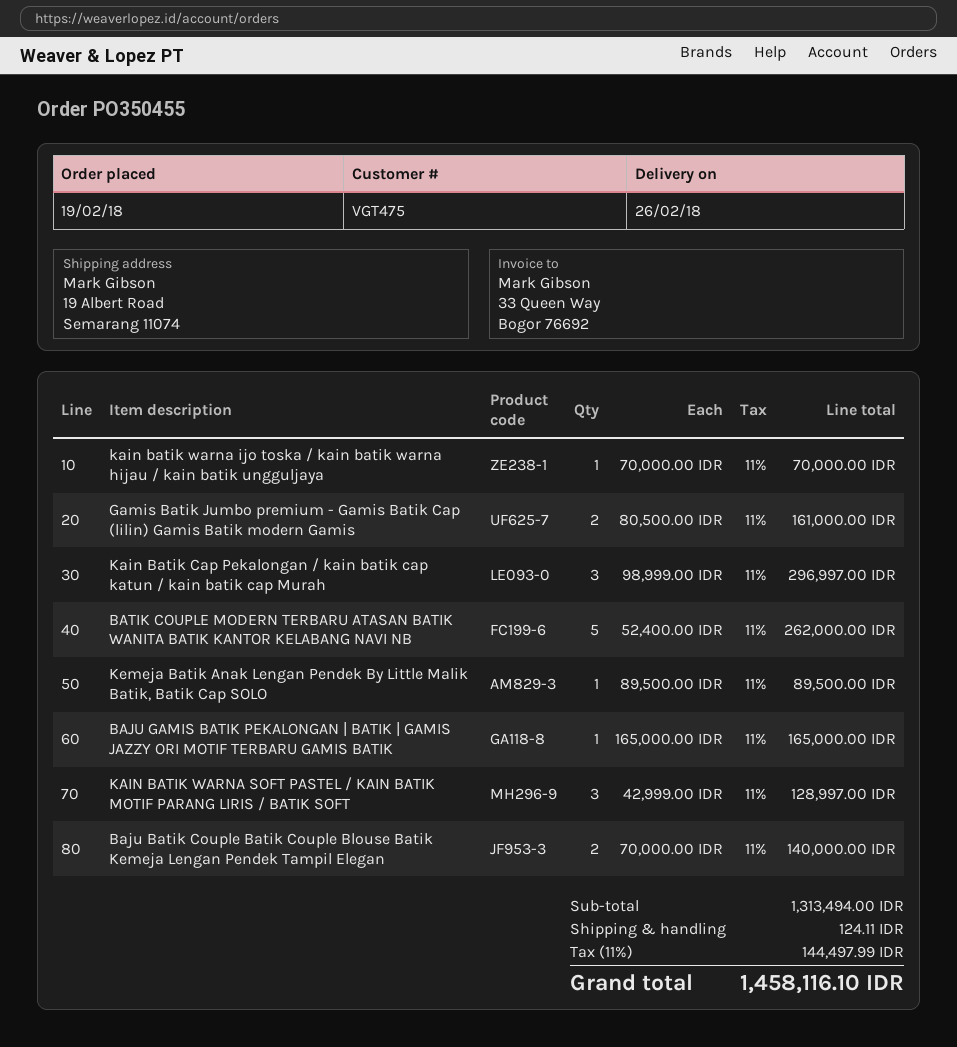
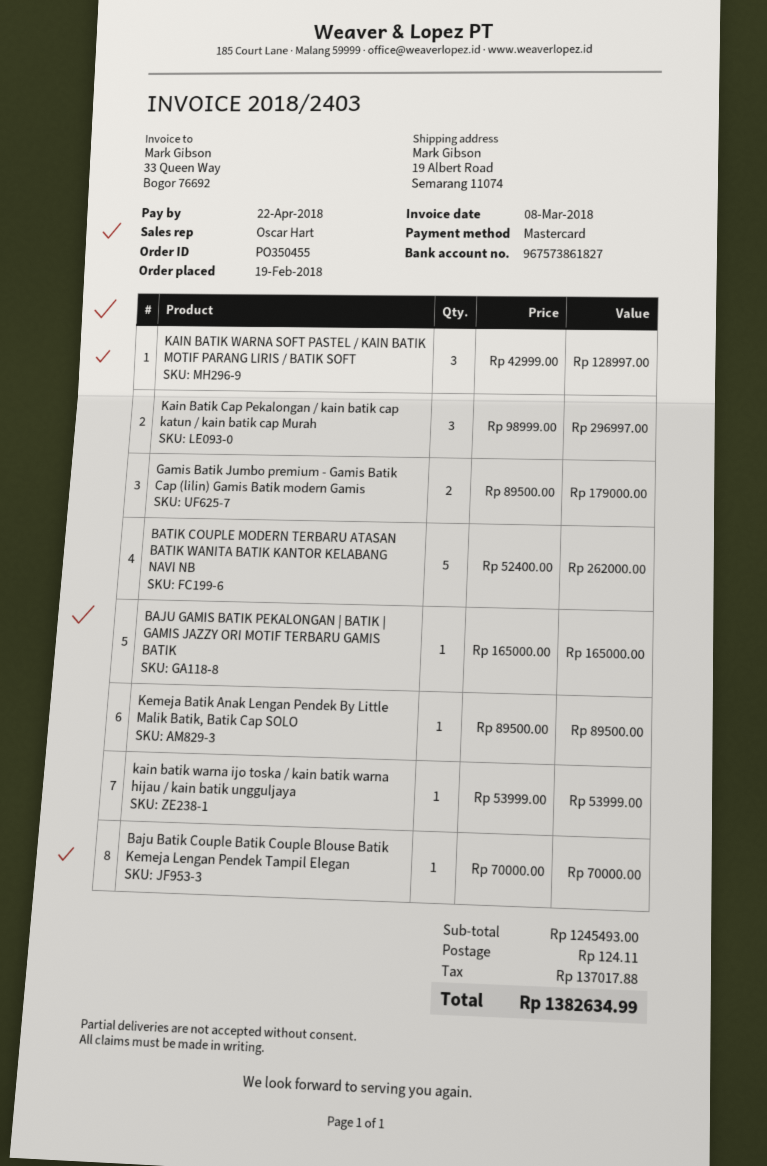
kain batik warna ijo toska / kain batik warna hijau / kain batik ungguljaya: 1 x 70000.00 = 70000.00 -> 1 x 53999.00 = 53999.00
Gamis Batik Jumbo premium - Gamis Batik Cap (lilin) Gamis Batik modern Gamis: 2 x 80500.00 = 161000.00 -> 2 x 89500.00 = 179000.00
Baju Batik Couple Batik Couple Blouse Batik Kemeja Lengan Pendek Tampil Elegan: 2 x 70000.00 = 140000.00 -> 1 x 70000.00 = 70000.00
subtotal: 1313494.00 -> 1245493.00
tax: 144497.99 -> 137017.88
total: 1458116.10 -> 1382634.99

